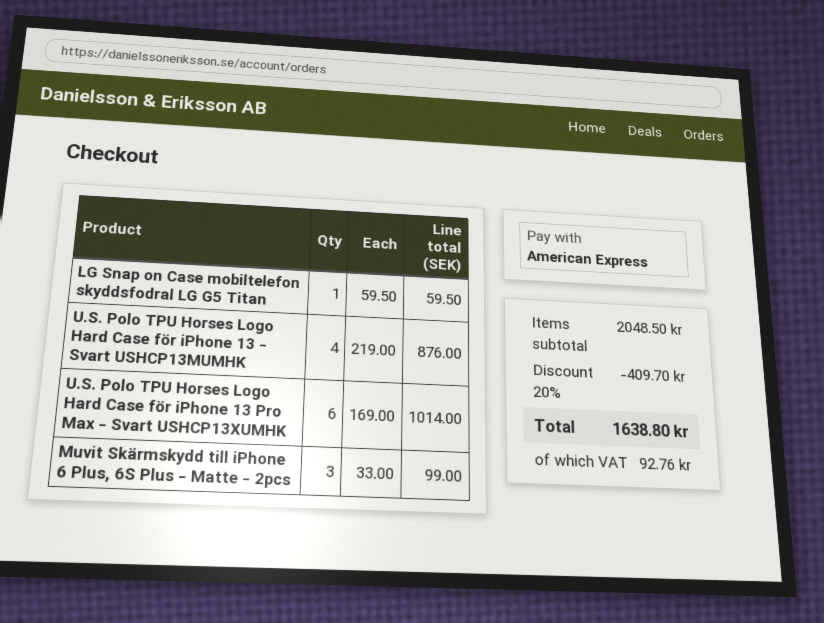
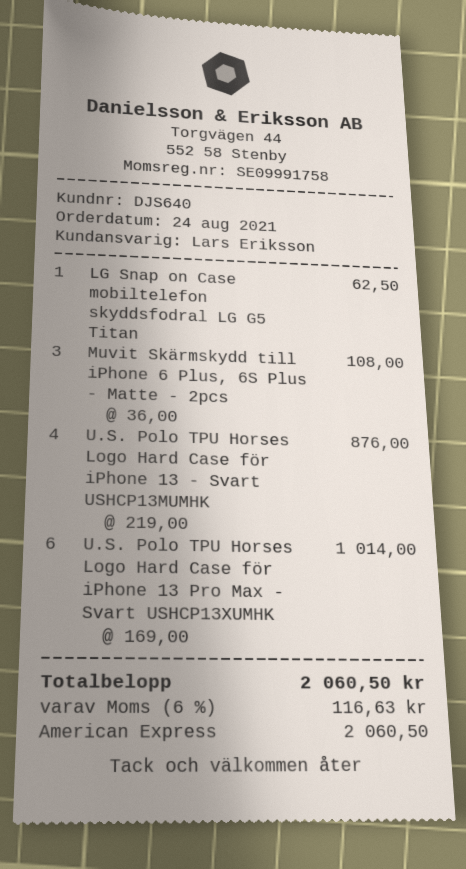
LG Snap on Case mobiltelefon skyddsfodral LG G5 Titan: 1 x 59.50 = 59.50 -> 1 x 62.50 = 62.50
Muvit Skärmskydd till iPhone 6 Plus, 6S Plus - Matte - 2pcs: 3 x 33.00 = 99.00 -> 3 x 36.00 = 108.00
discount: 20% = 409.70 -> none
tax: 92.76 -> 116.63
total: 1638.80 -> 2060.50

